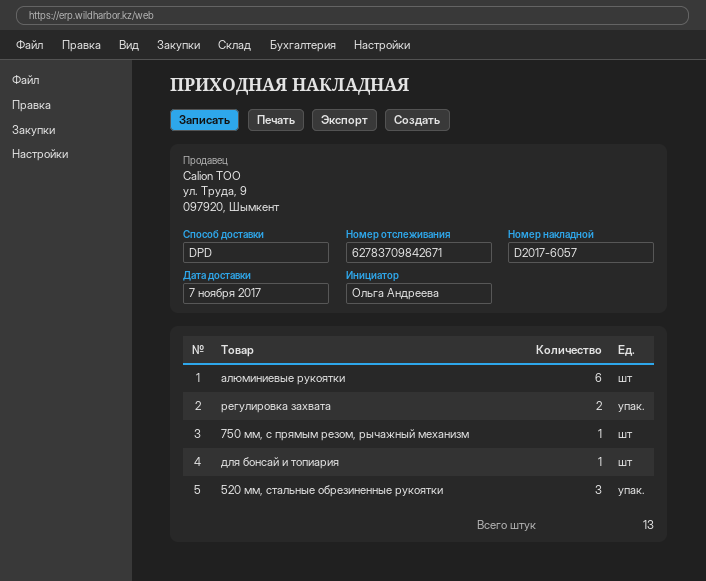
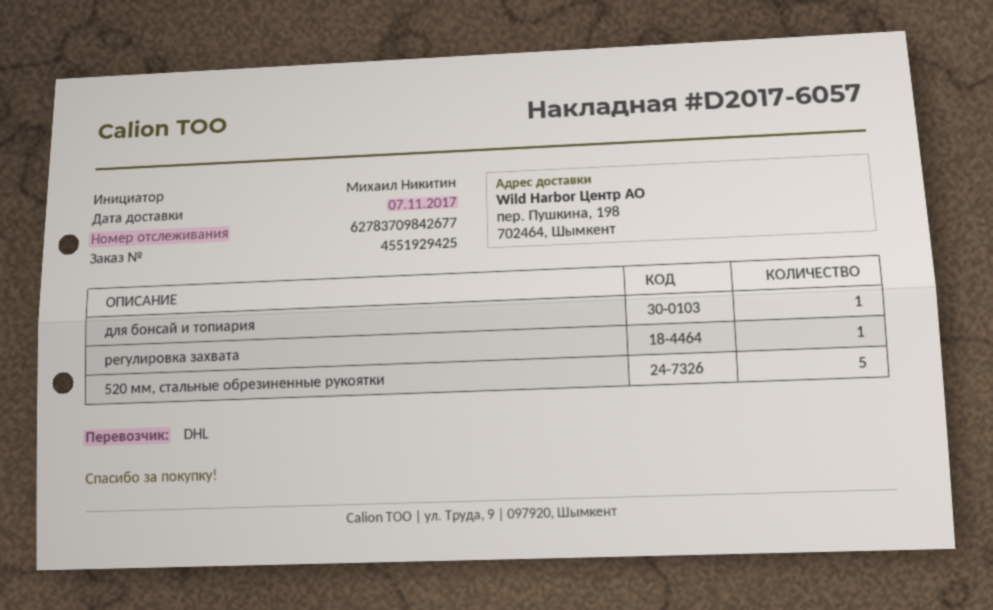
ordered by: Ольга Андреева -> Михаил Никитин
shipping method: DPD -> DHL
tracking number: 62783709842671 -> 62783709842677
алюминиевые рукоятки: 6 -> none
регулировка захвата: 2 -> 1
750 мм, с прямым резом, рычажный механизм: 1 -> none
520 мм, стальные обрезиненные рукоятки: 3 -> 5

